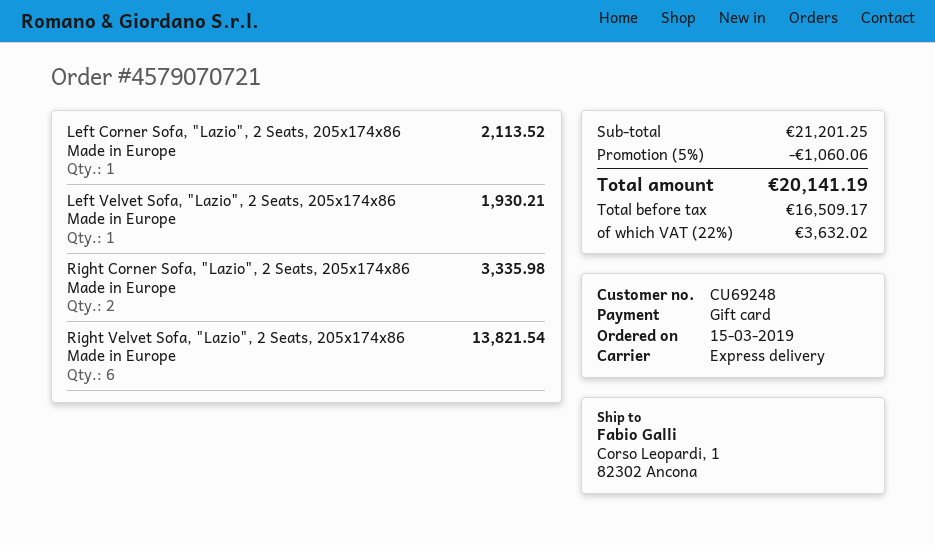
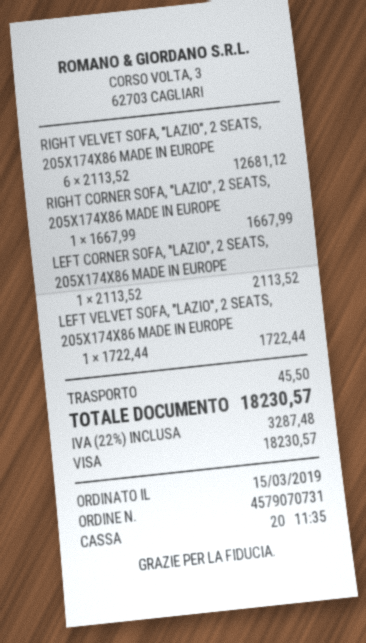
order number: 4579070721 -> 4579070731
payment method: gift card -> Visa
Left Velvet Sofa, "Lazio", 2 Seats, 205x174x86 Made in Europe: 1 for 1930.21 -> 1 for 1722.44
Right Corner Sofa, "Lazio", 2 Seats, 205x174x86 Made in Europe: 2 for 3335.98 -> 1 for 1667.99
Right Velvet Sofa, "Lazio", 2 Seats, 205x174x86 Made in Europe: 6 for 13821.54 -> 6 for 12681.12
discount: 5% = 1060.06 -> none
shipping: none -> 45.50
tax: 22% = 3632.02 -> 22% = 3287.48
total: 20141.19 -> 18230.57

